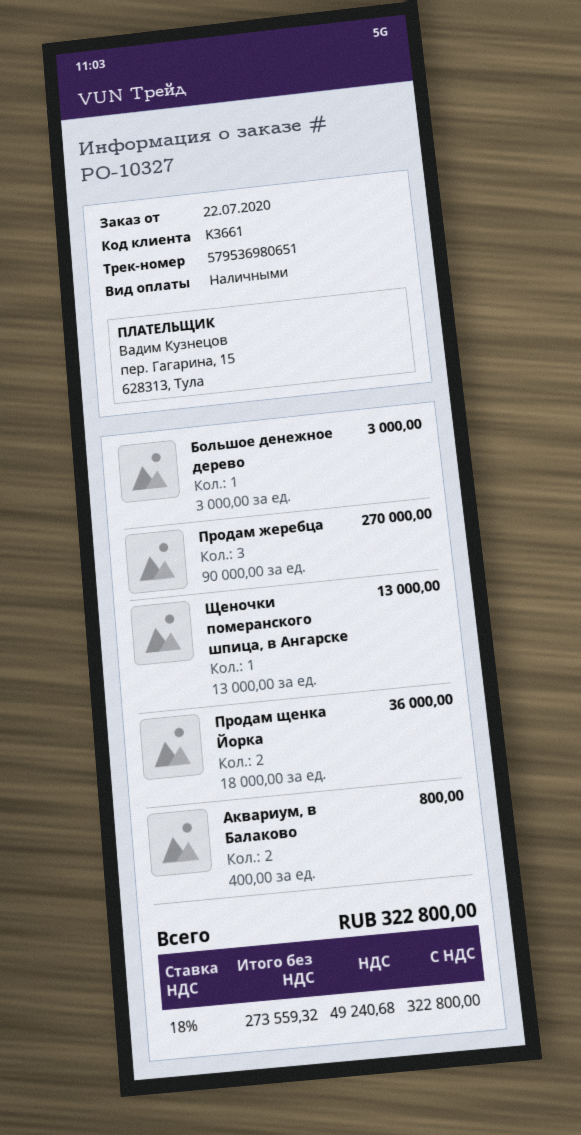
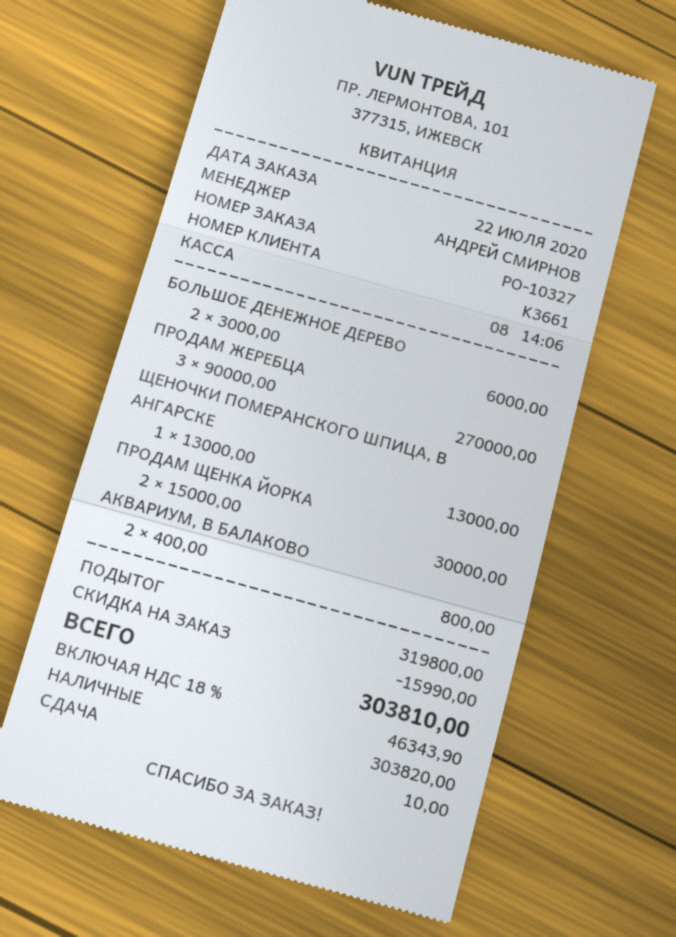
Большое денежное дерево: 1 x 3000.00 = 3000.00 -> 2 x 3000.00 = 6000.00
Продам щенка Йорка: 2 x 18000.00 = 36000.00 -> 2 x 15000.00 = 30000.00
discount: none -> 15990.00
tax: 18% = 49240.68 -> 18% = 46343.90
total: 322800.00 -> 303810.00

